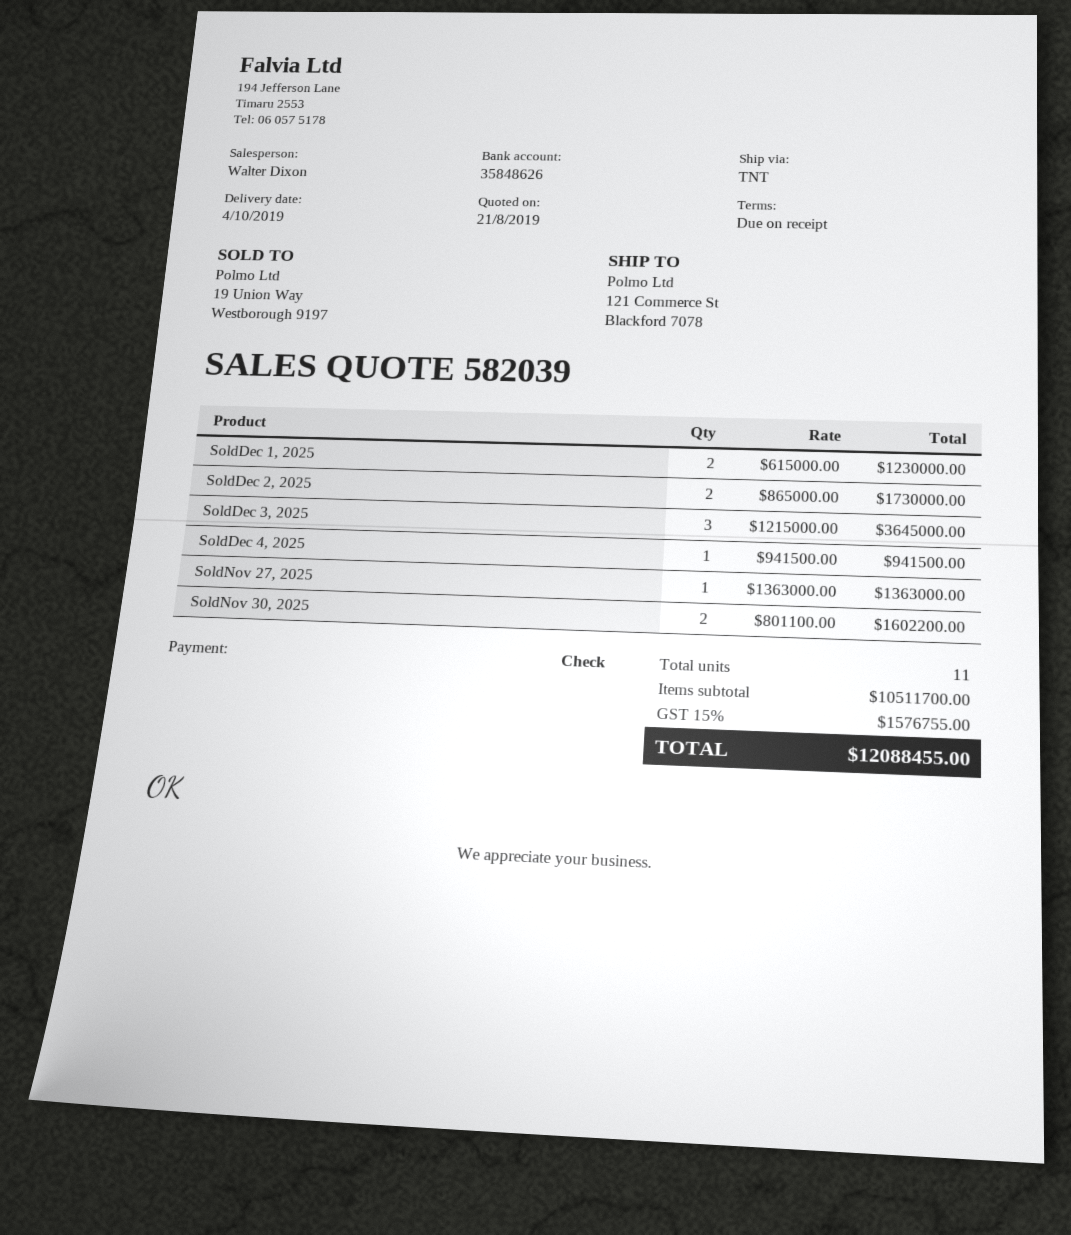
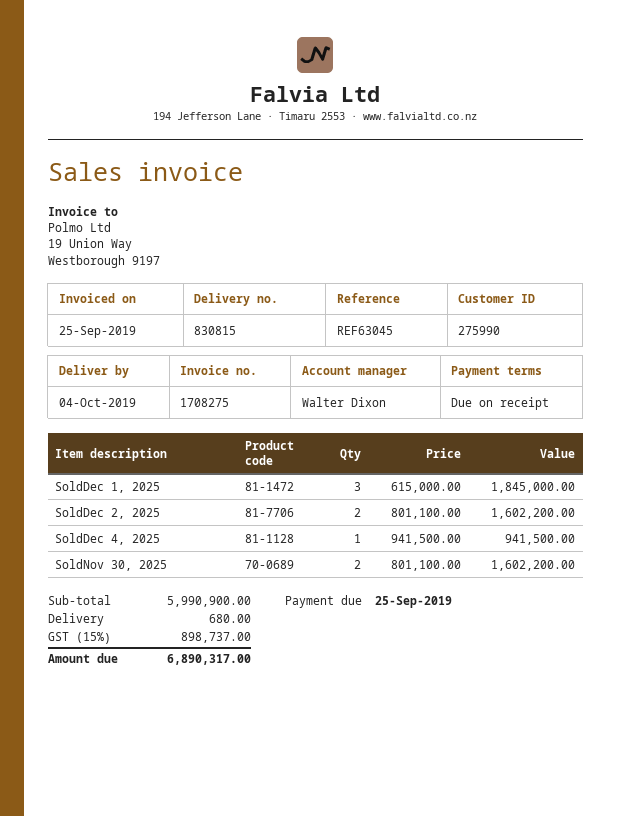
SoldDec 1, 2025: 2 x 615000.00 = 1230000.00 -> 3 x 615000.00 = 1845000.00
SoldDec 2, 2025: 2 x 865000.00 = 1730000.00 -> 2 x 801100.00 = 1602200.00
SoldDec 3, 2025: 3 x 1215000.00 = 3645000.00 -> none
SoldNov 27, 2025: 1 x 1363000.00 = 1363000.00 -> none
subtotal: 10511700.00 -> 5990900.00
shipping: none -> 680.00
tax: 15% = 1576755.00 -> 15% = 898737.00
total: 12088455.00 -> 6890317.00

